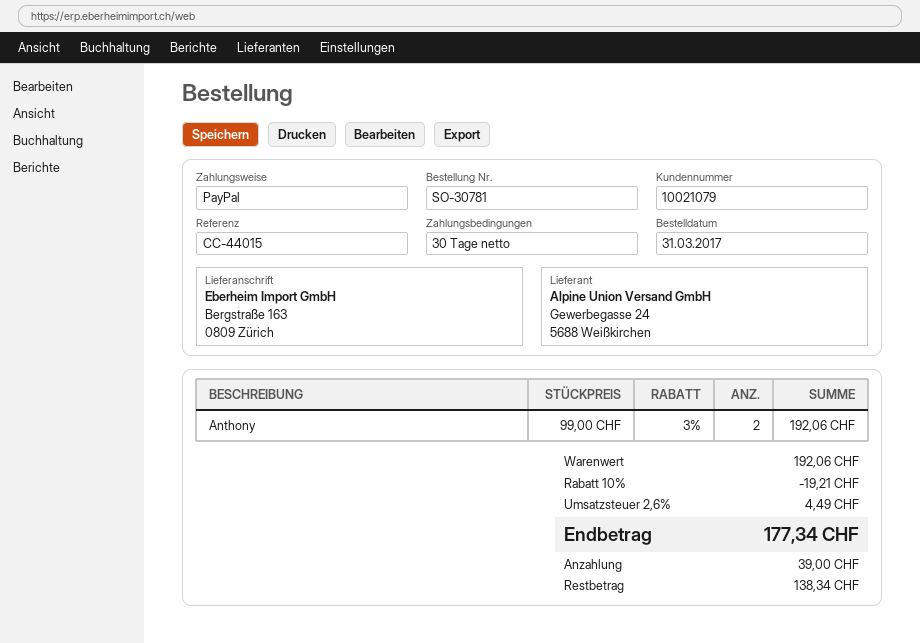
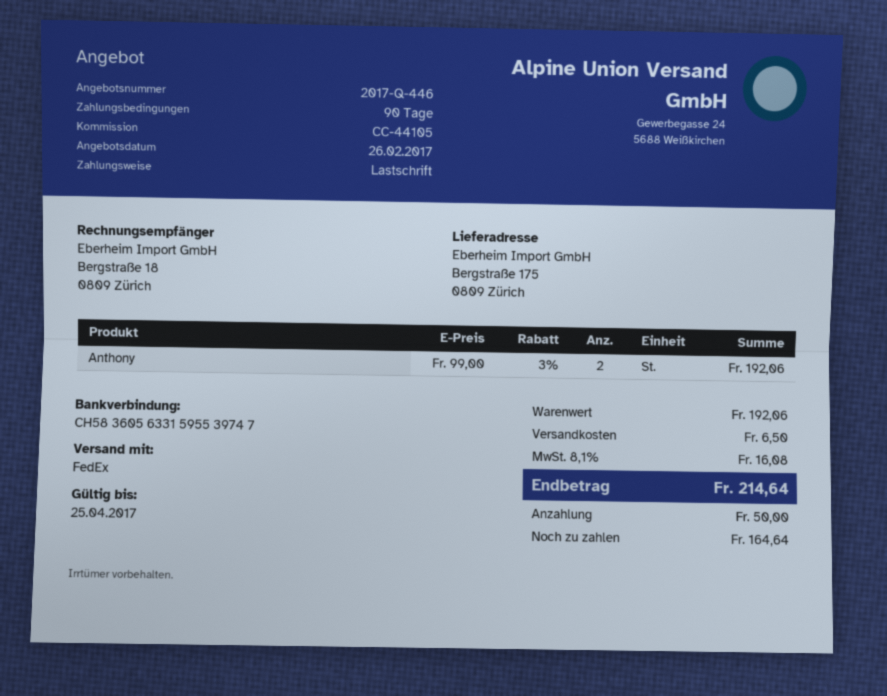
payment terms: 30 days -> 90 days
reference: CC-44015 -> CC-44105
payment method: PayPal -> direct debit
ship to: Bergstraße 163, 0809 Zürich -> Bergstraße 175, 0809 Zürich
discount: 10% = 19.21 -> none
shipping: none -> 6.50
tax: 2.6% = 4.49 -> 8.1% = 16.08
total: 177.34 -> 214.64
deposit: 39.00 -> 50.00
balance: 138.34 -> 164.64

